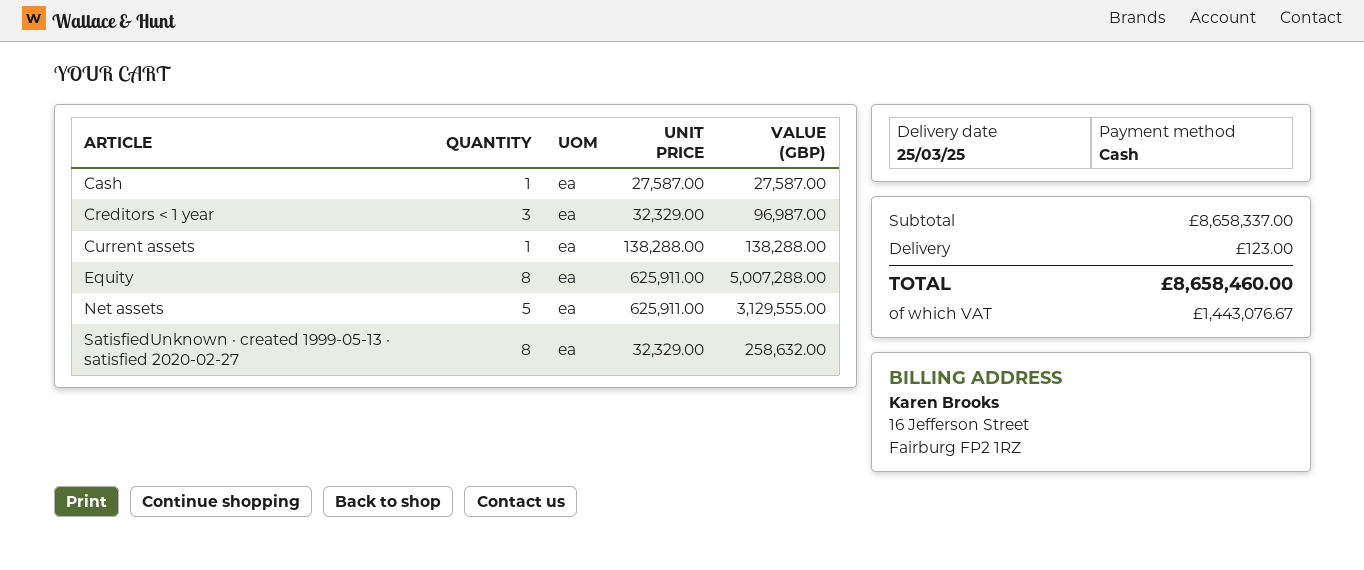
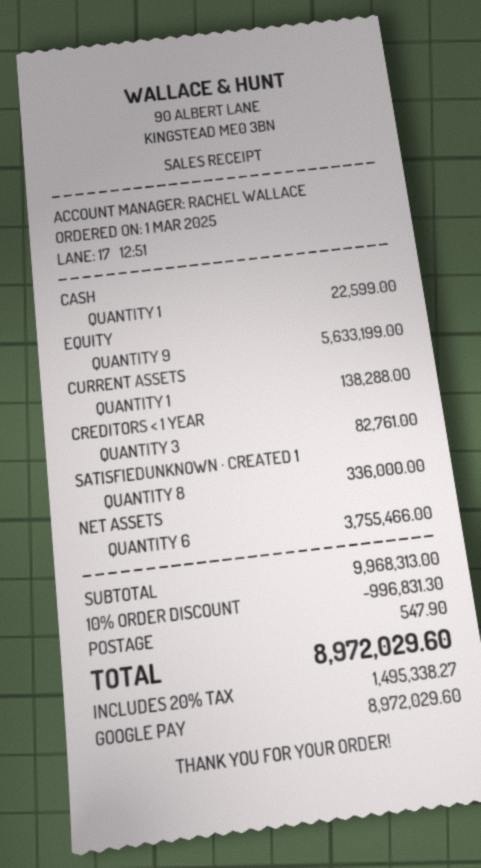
payment method: cash -> Google Pay
Cash: 1 for 27587.00 -> 1 for 22599.00
Creditors < 1 year: 3 for 96987.00 -> 3 for 82761.00
Equity: 8 for 5007288.00 -> 9 for 5633199.00
Net assets: 5 for 3129555.00 -> 6 for 3755466.00
SatisfiedUnknown · created 1999-05-13 · satisfied 2020-02-27: 8 for 258632.00 -> 8 for 336000.00
subtotal: 8658337.00 -> 9968313.00
discount: none -> 10% = 996831.30
shipping: 123.00 -> 547.90
tax: 1443076.67 -> 1495338.27
total: 8658460.00 -> 8972029.60

